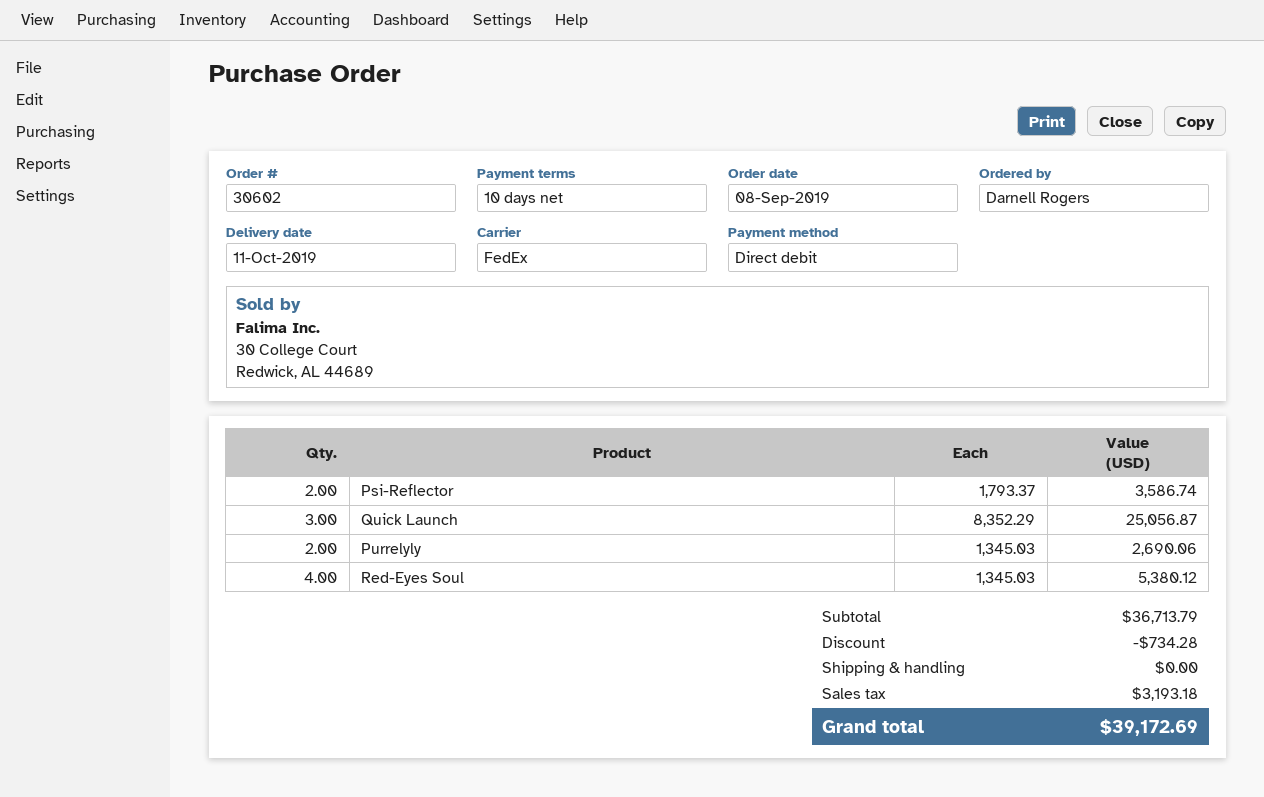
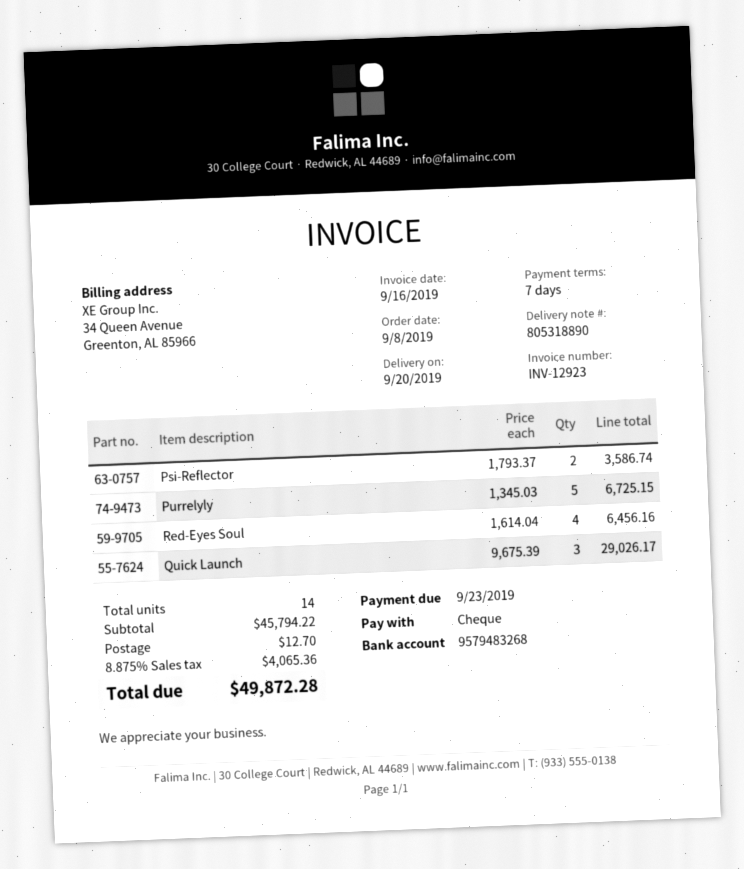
delivery date: 2019-10-11 -> 2019-09-20
payment terms: 10 days -> 7 days
payment method: direct debit -> cheque
Quick Launch: 3 x 8352.29 = 25056.87 -> 3 x 9675.39 = 29026.17
Purrelyly: 2 x 1345.03 = 2690.06 -> 5 x 1345.03 = 6725.15
Red-Eyes Soul: 4 x 1345.03 = 5380.12 -> 4 x 1614.04 = 6456.16
subtotal: 36713.79 -> 45794.22
discount: 734.28 -> none
shipping: 0.00 -> 12.70
tax: 3193.18 -> 4065.36
total: 39172.69 -> 49872.28

